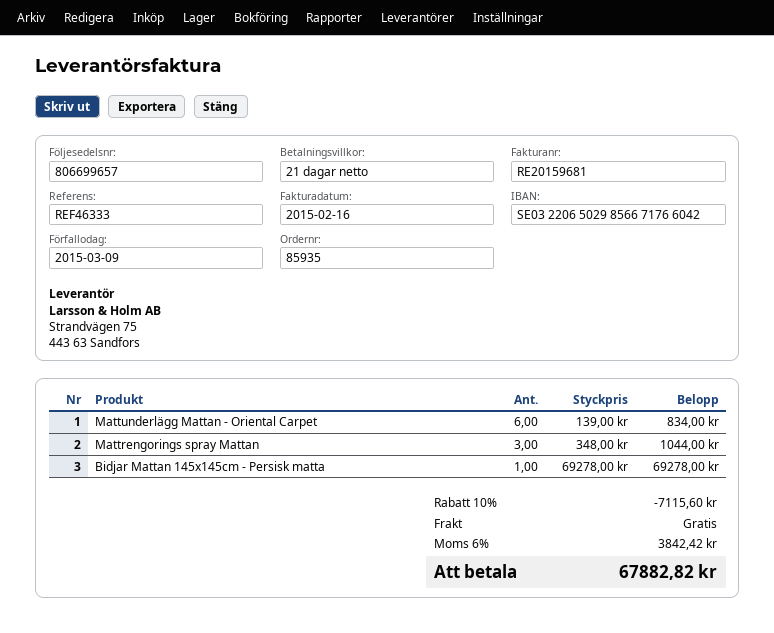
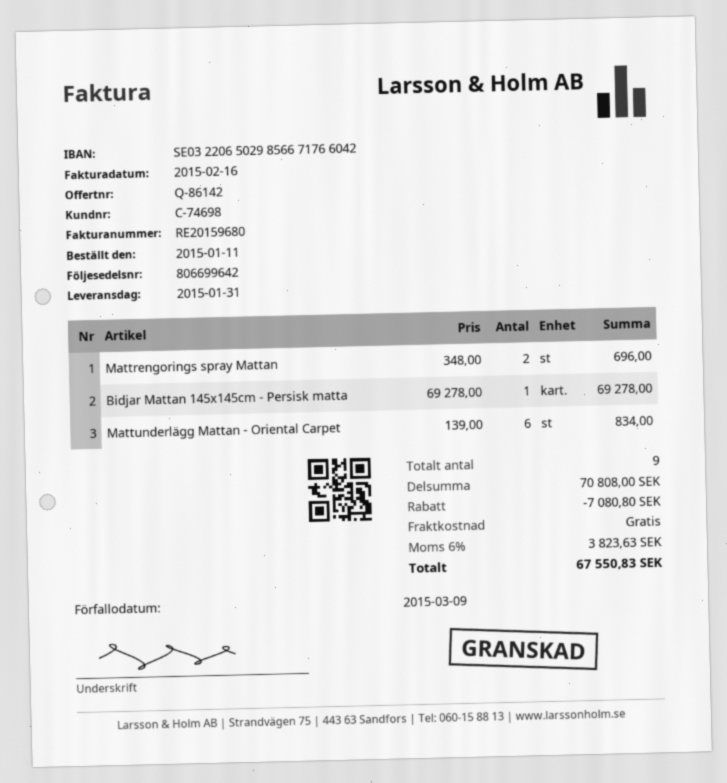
delivery note number: 806699657 -> 806699642
invoice number: RE20159681 -> RE20159680
Mattrengorings spray Mattan: 3 x 348.00 = 1044.00 -> 2 x 348.00 = 696.00
discount: 7115.60 -> 7080.80
tax: 6% = 3842.42 -> 6% = 3823.63
total: 67882.82 -> 67550.83

